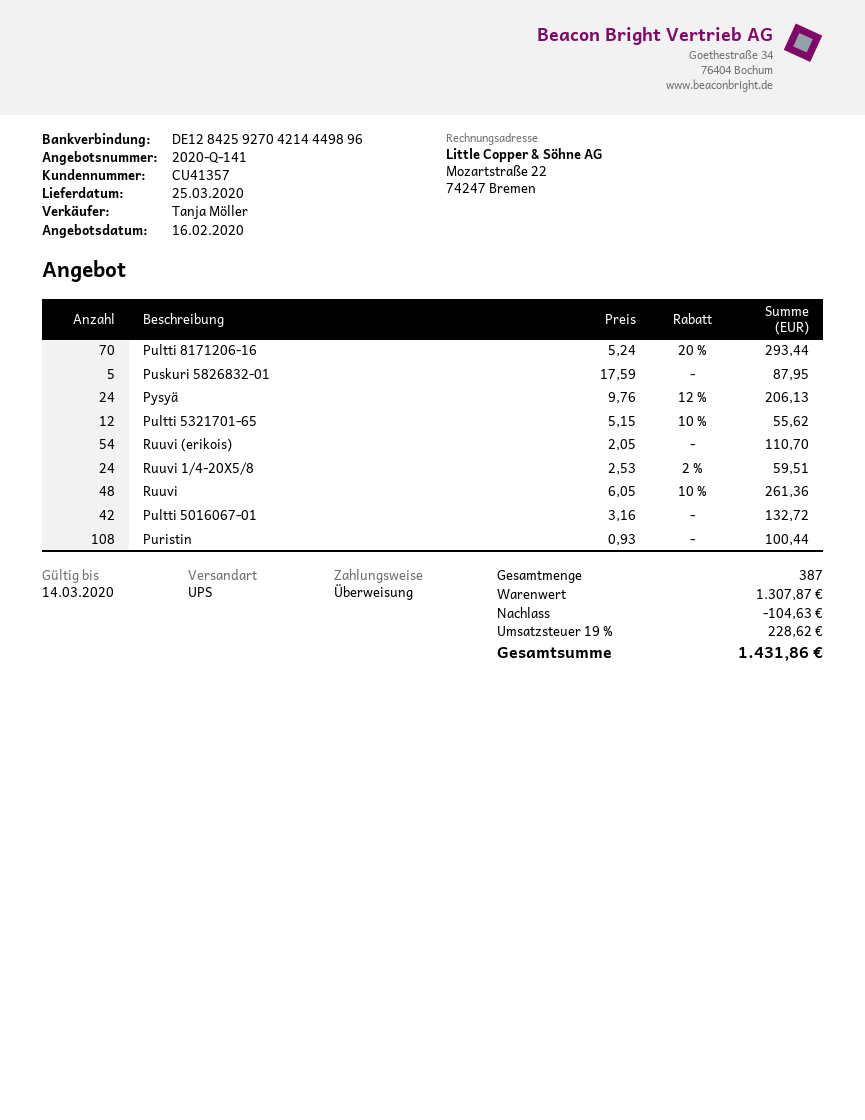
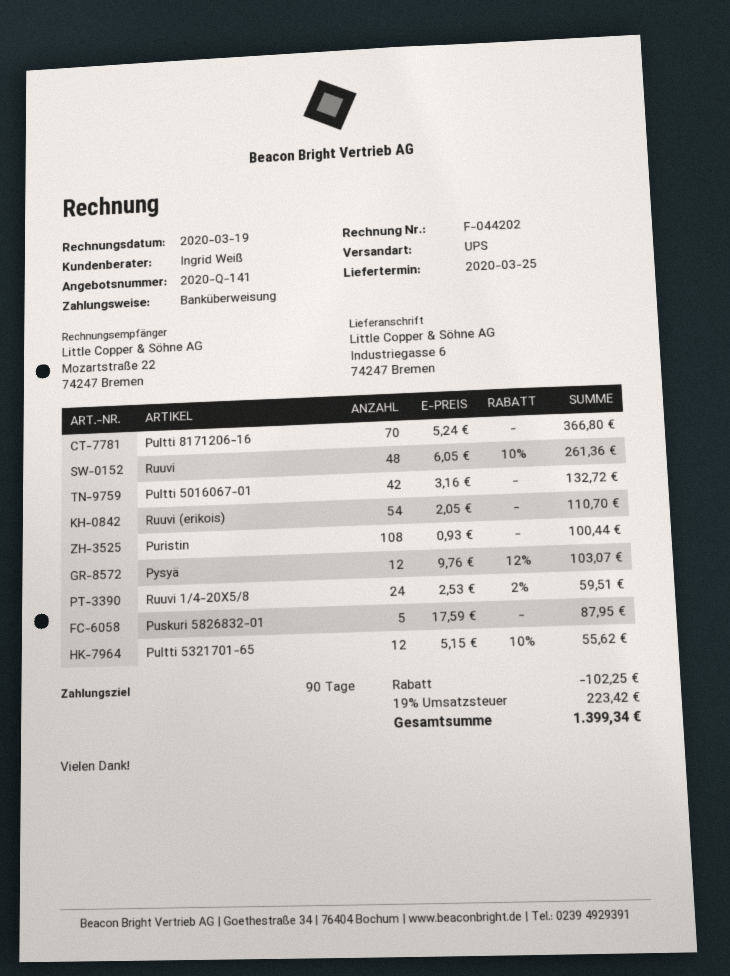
sales rep: Tanja Möller -> Ingrid Weiß
Pultti 8171206-16: 70 x 5.24 - 20% = 293.44 -> 70 x 5.24 = 366.80
Pysyä: 24 x 9.76 - 12% = 206.13 -> 12 x 9.76 - 12% = 103.07
discount: 104.63 -> 102.25
tax: 19% = 228.62 -> 19% = 223.42
total: 1431.86 -> 1399.34

